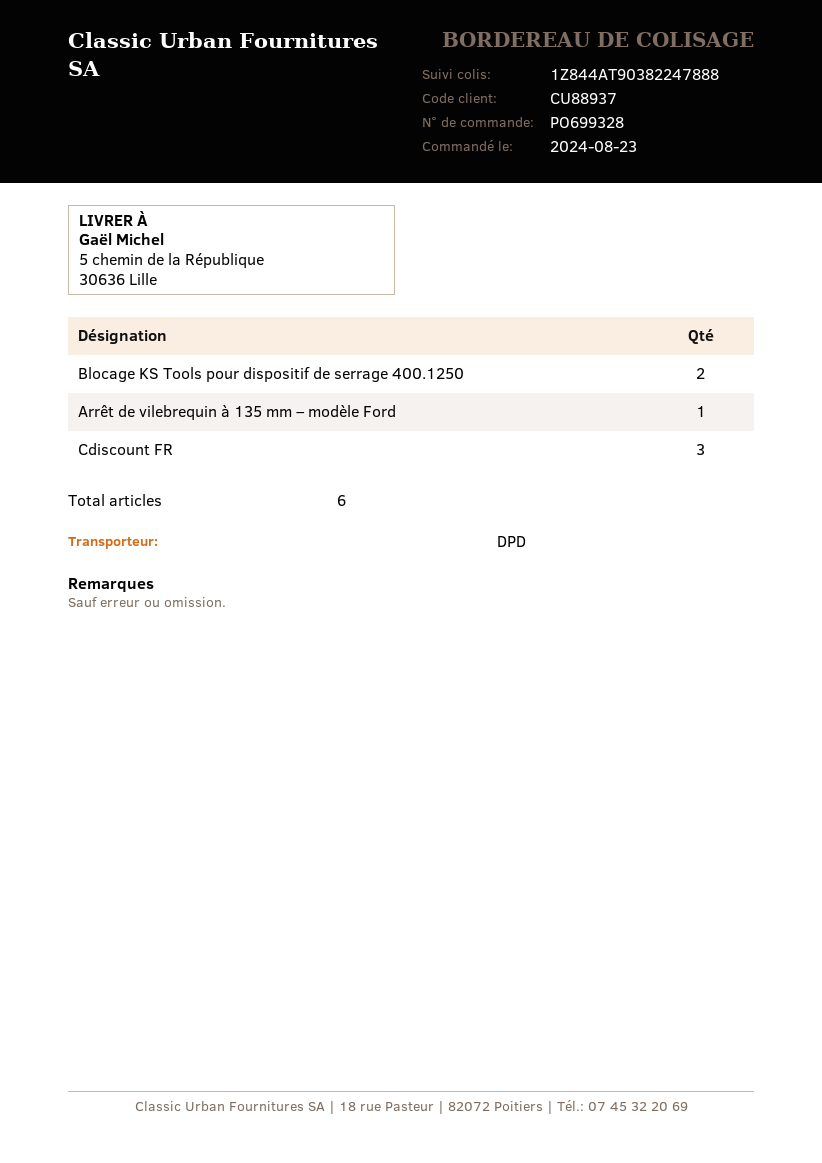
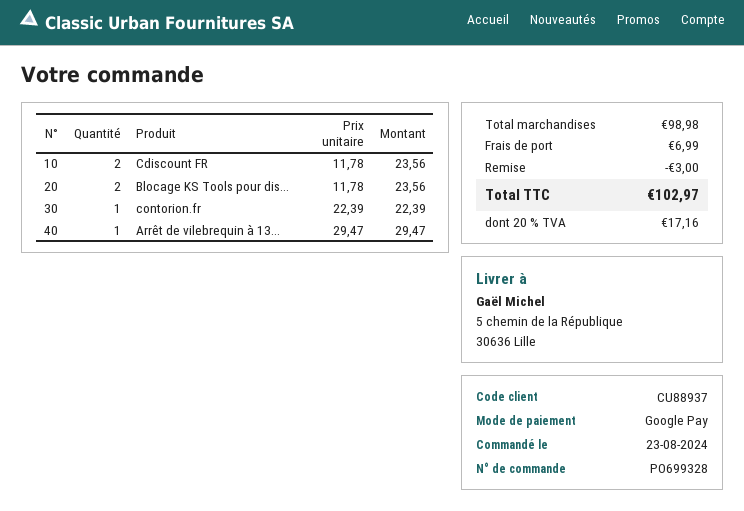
Cdiscount FR: 3 -> 2
contorion.fr: none -> 1

